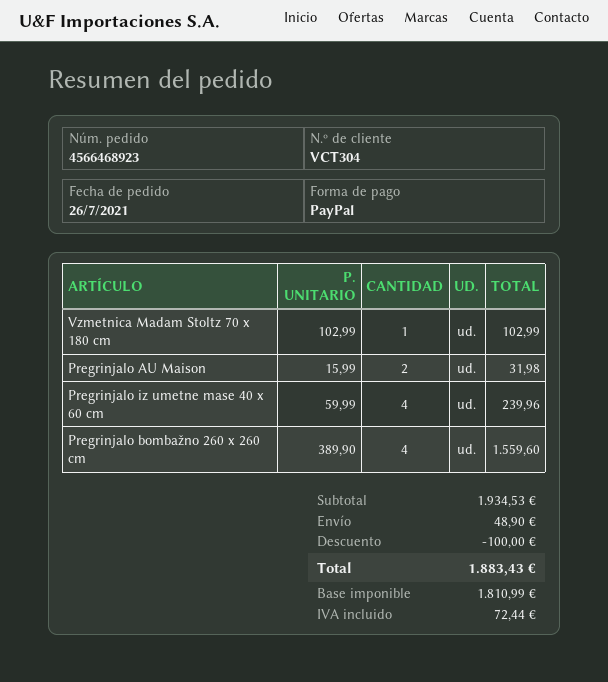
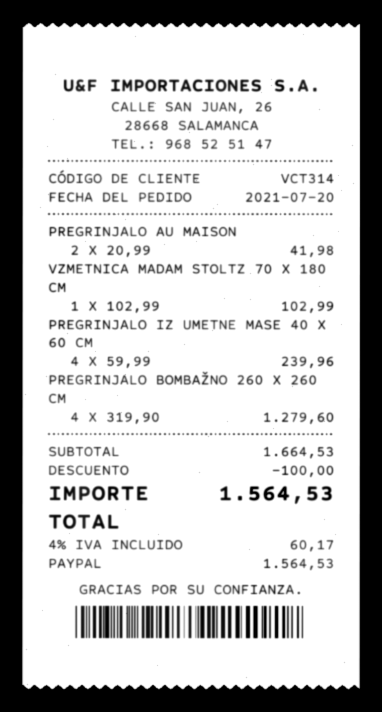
order date: 2021-07-26 -> 2021-07-20
customer number: VCT304 -> VCT314
Pregrinjalo AU Maison: 2 x 15.99 = 31.98 -> 2 x 20.99 = 41.98
Pregrinjalo bombažno 260 x 260 cm: 4 x 389.90 = 1559.60 -> 4 x 319.90 = 1279.60
subtotal: 1934.53 -> 1664.53
shipping: 48.90 -> none
tax: 72.44 -> 60.17
total: 1883.43 -> 1564.53

